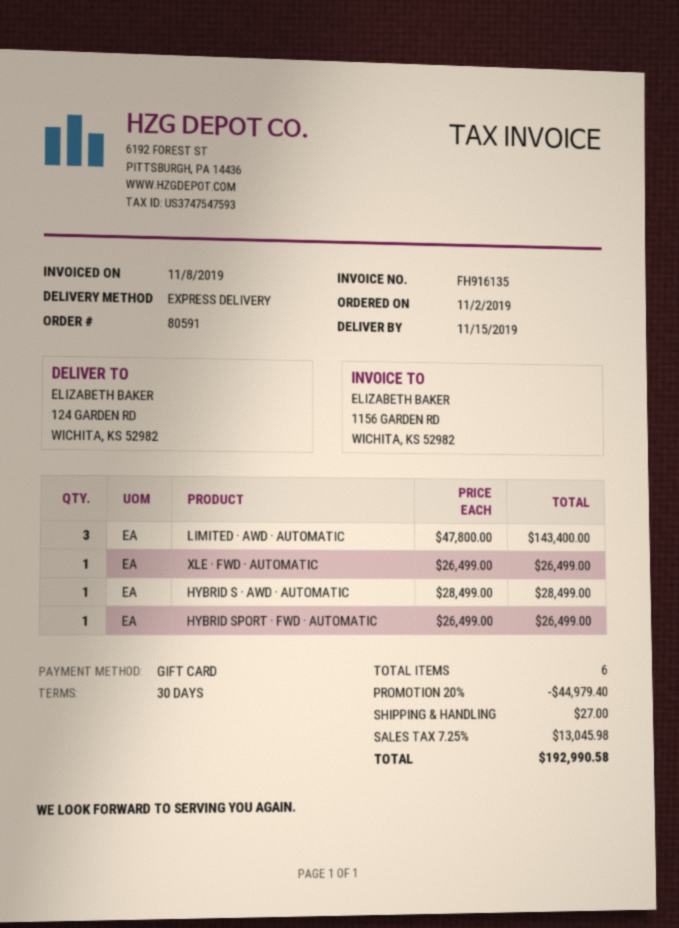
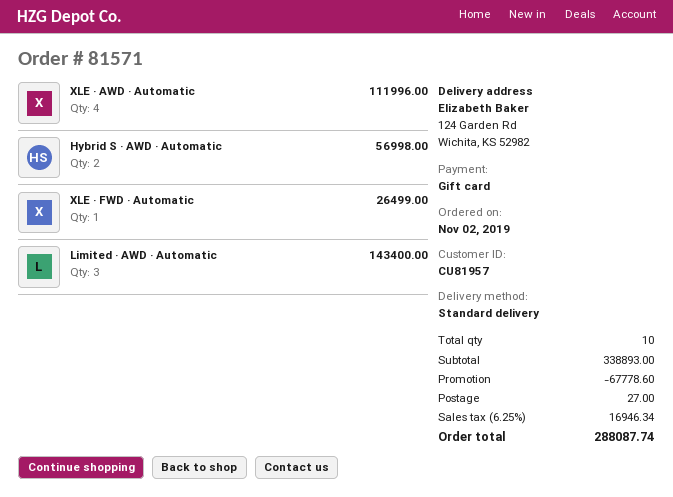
order number: 80591 -> 81571
shipping method: express -> standard
HYBRID S · AWD · AUTOMATIC: 1 for 28499.00 -> 2 for 56998.00
HYBRID SPORT · FWD · AUTOMATIC: 1 for 26499.00 -> none
XLE · AWD · Automatic: none -> 4 for 111996.00
total quantity: 6 -> 10
discount: 44979.40 -> 67778.60
tax: 7.25% = 13045.98 -> 6.25% = 16946.34
total: 192990.58 -> 288087.74

